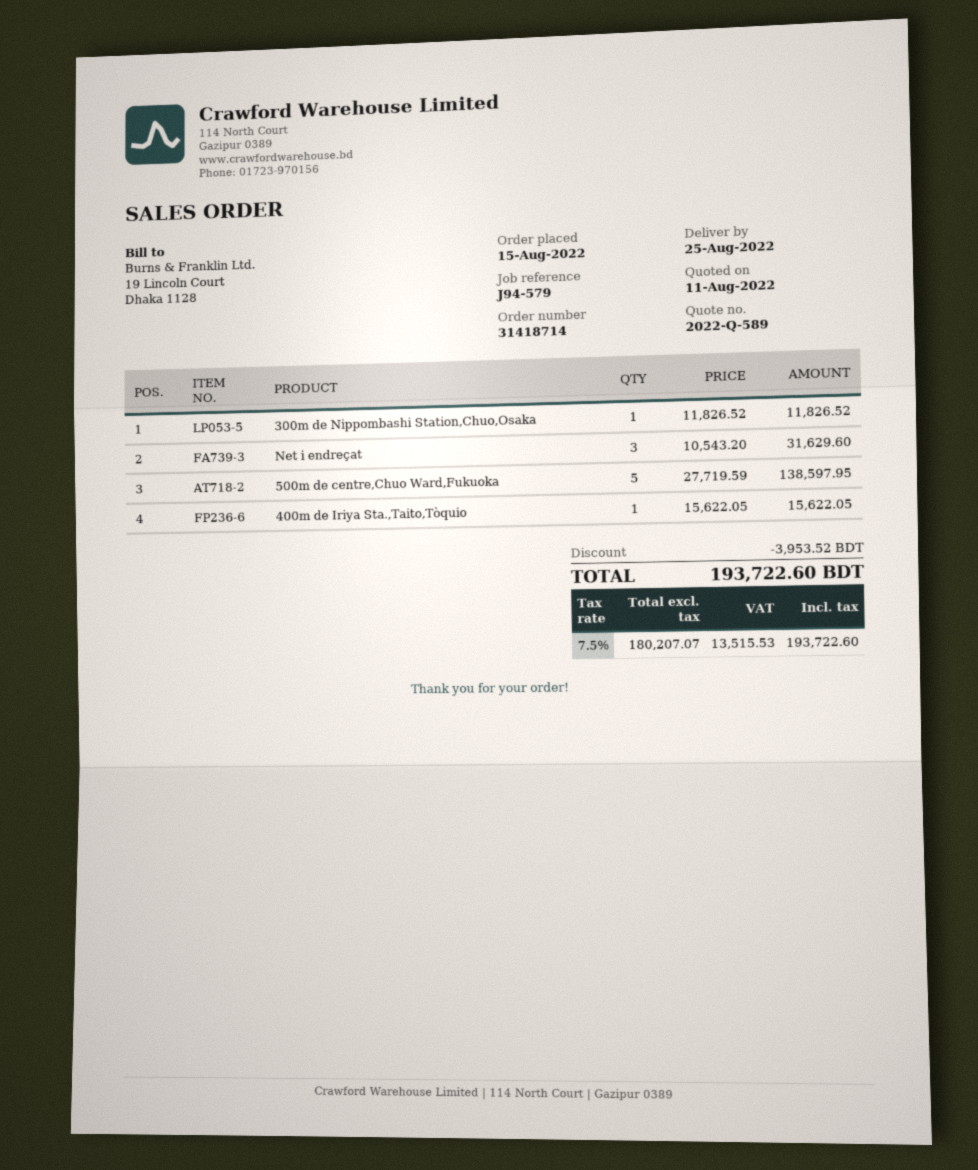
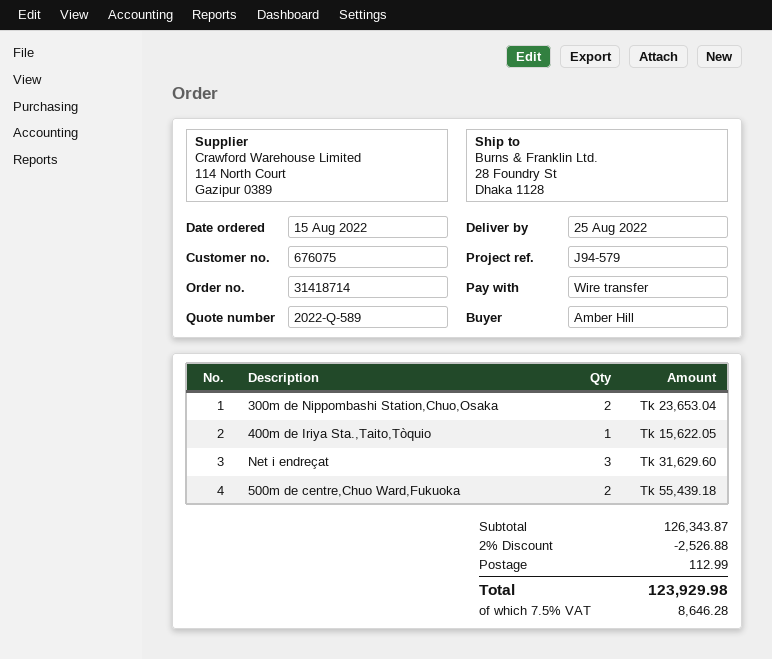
300m de Nippombashi Station,Chuo,Osaka: 1 for 11826.52 -> 2 for 23653.04
500m de centre,Chuo Ward,Fukuoka: 5 for 138597.95 -> 2 for 55439.18
discount: 3953.52 -> 2526.88
shipping: none -> 112.99
tax: 7.5% = 13515.53 -> 7.5% = 8646.28
total: 193722.60 -> 123929.98

